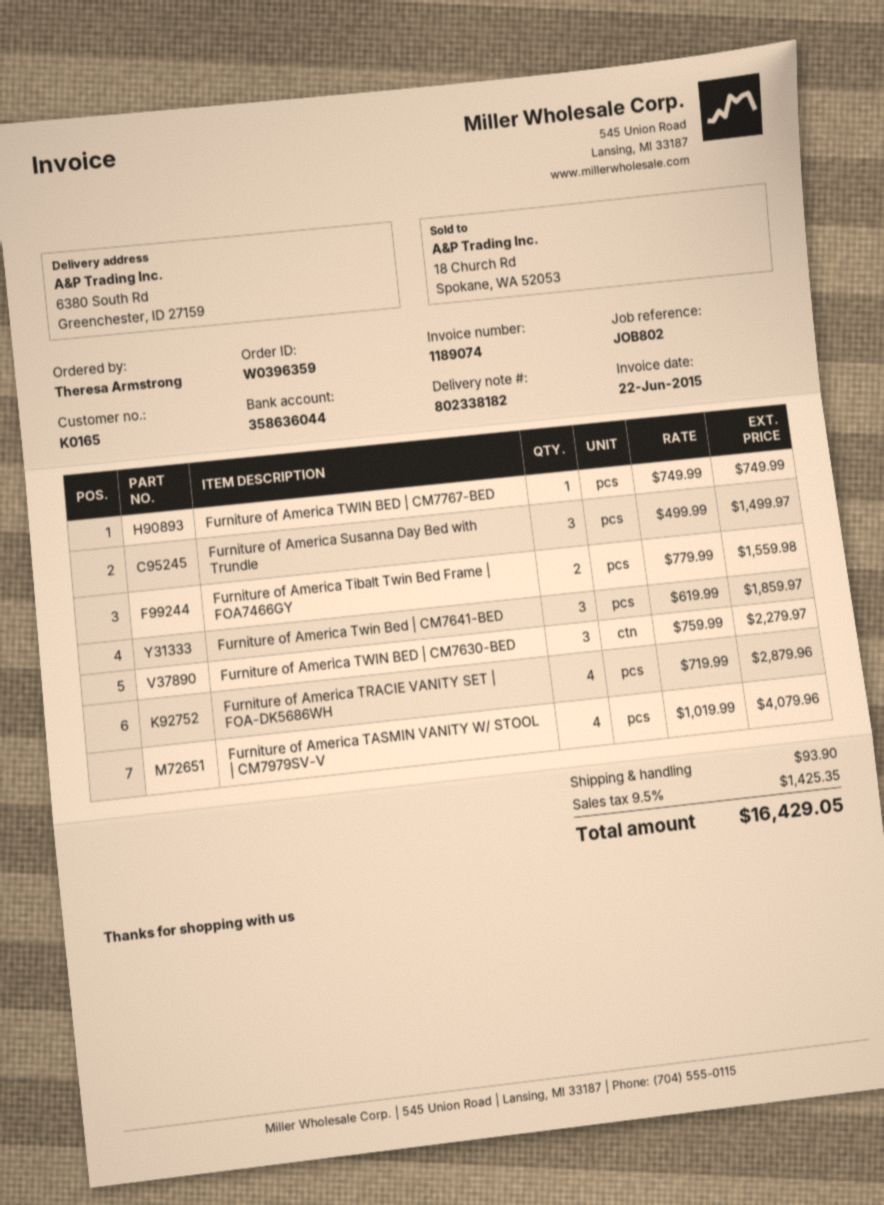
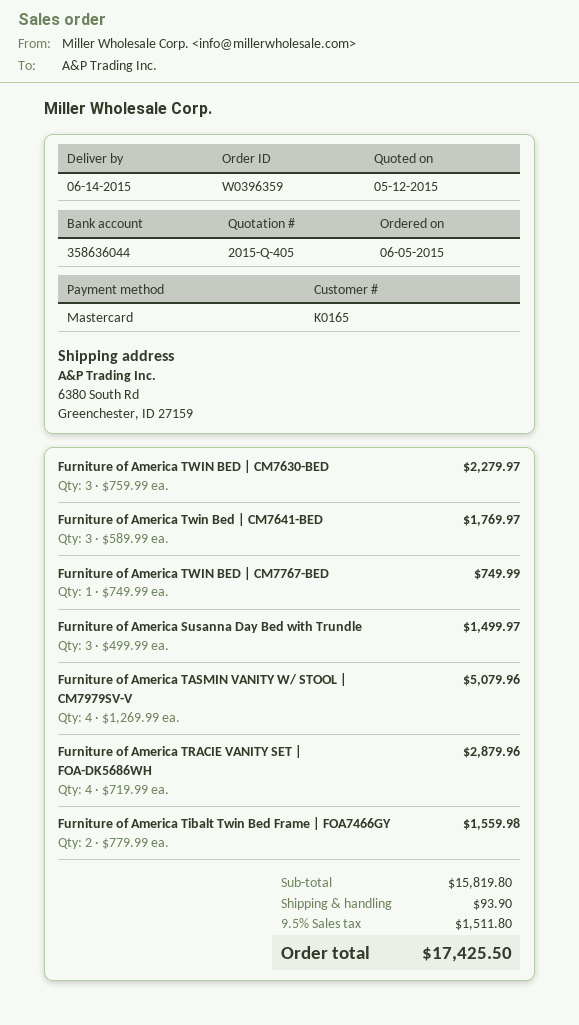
Furniture of America Twin Bed | CM7641-BED: 3 x 619.99 = 1859.97 -> 3 x 589.99 = 1769.97
Furniture of America TASMIN VANITY W/ STOOL | CM7979SV-V: 4 x 1019.99 = 4079.96 -> 4 x 1269.99 = 5079.96
tax: 9.5% = 1425.35 -> 9.5% = 1511.80
total: 16429.05 -> 17425.50

